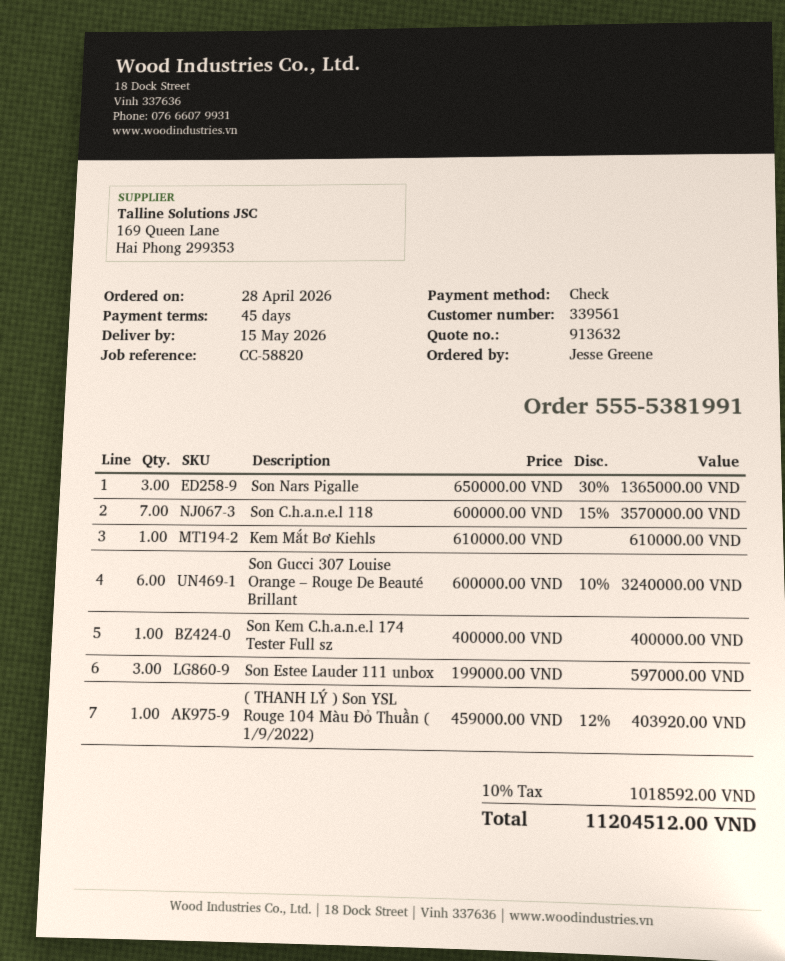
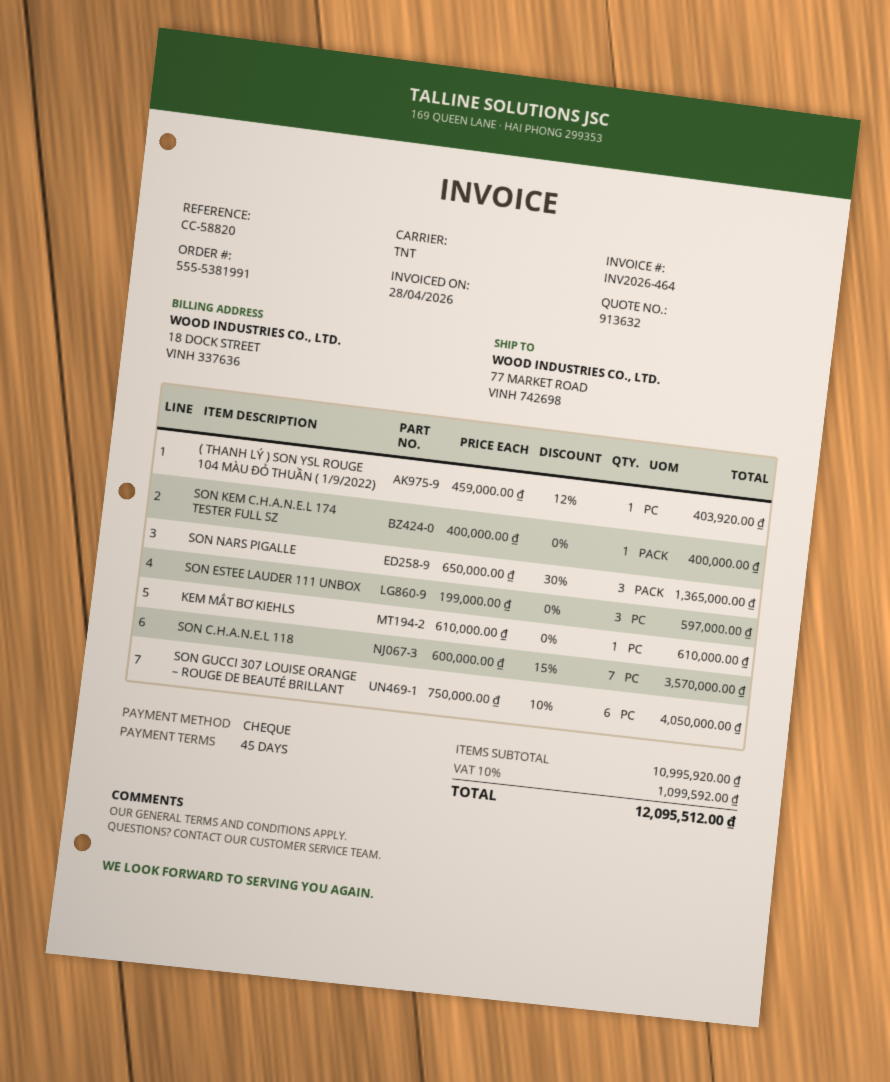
Son Gucci 307 Louise Orange – Rouge De Beauté Brillant: 6 x 600000.00 - 10% = 3240000.00 -> 6 x 750000.00 - 10% = 4050000.00
tax: 10% = 1018592.00 -> 10% = 1099592.00
total: 11204512.00 -> 12095512.00

